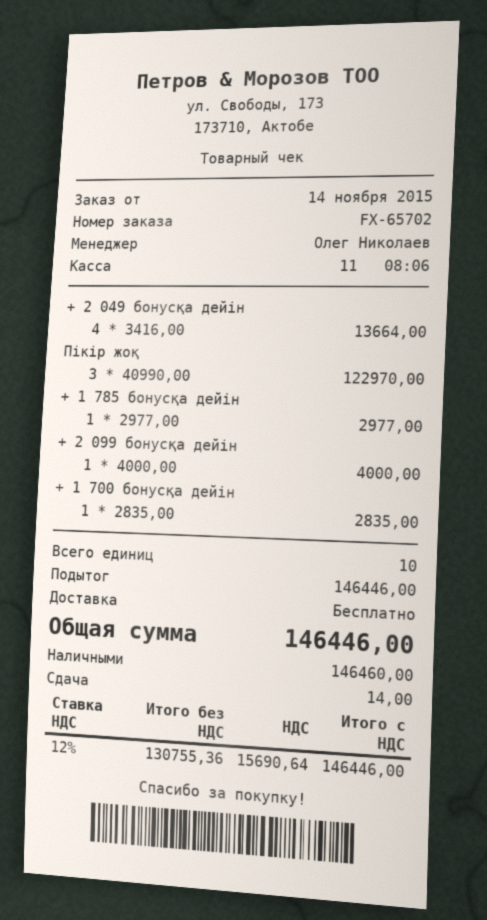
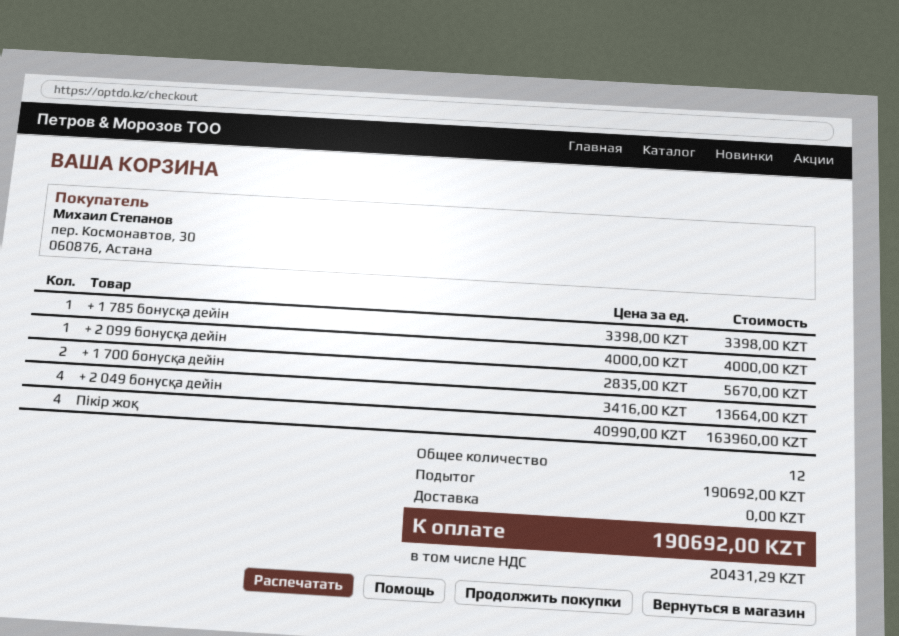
Пікір жоқ: 3 x 40990.00 = 122970.00 -> 4 x 40990.00 = 163960.00
+ 1 785 бонусқа дейін: 1 x 2977.00 = 2977.00 -> 1 x 3398.00 = 3398.00
+ 1 700 бонусқа дейін: 1 x 2835.00 = 2835.00 -> 2 x 2835.00 = 5670.00
total quantity: 10 -> 12
subtotal: 146446.00 -> 190692.00
tax: 15690.64 -> 20431.29
total: 146446.00 -> 190692.00

